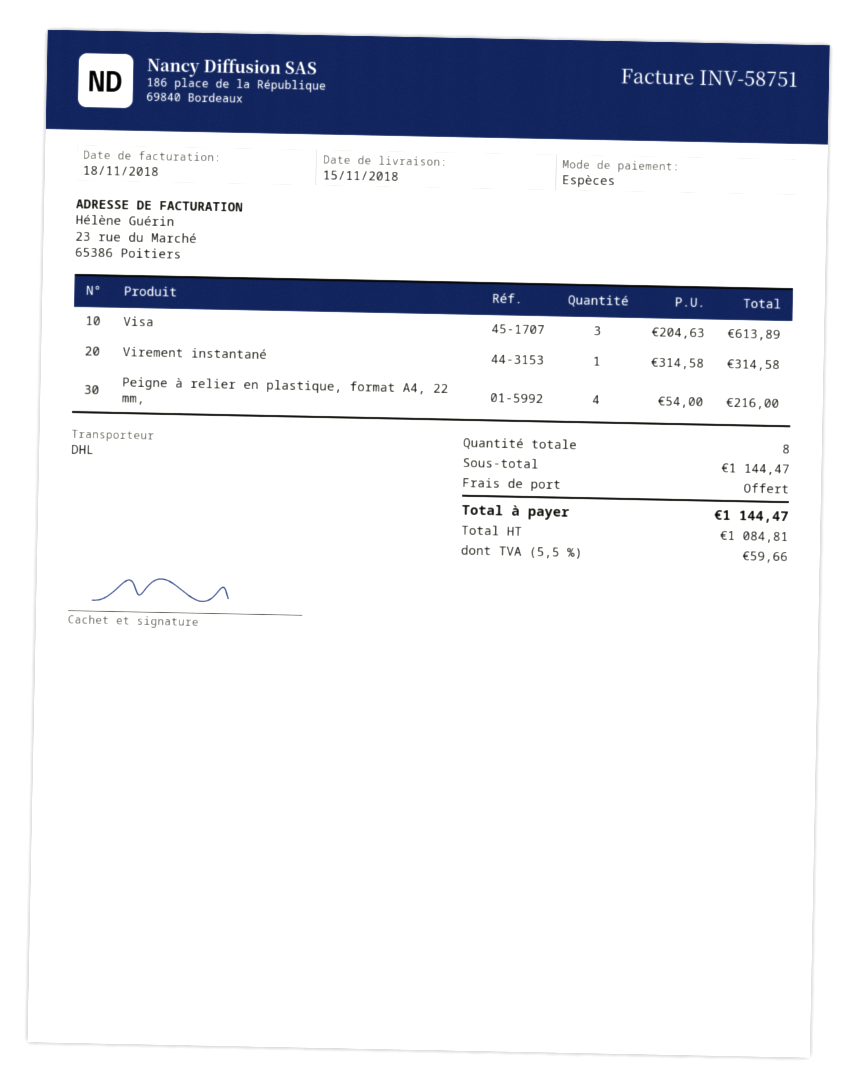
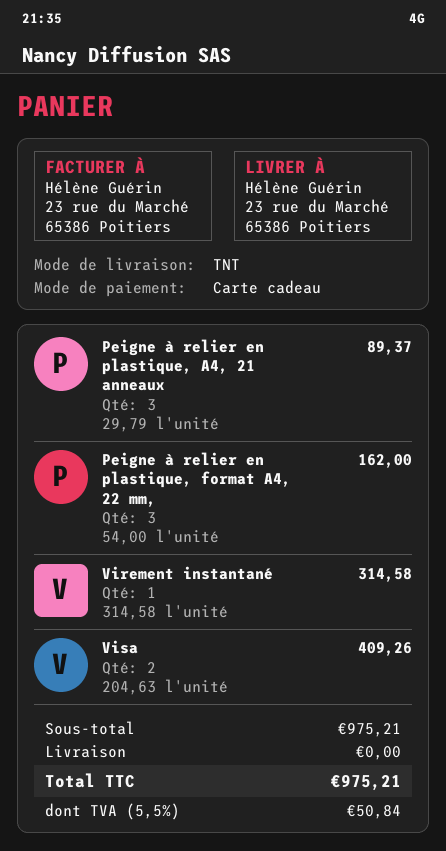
payment method: cash -> gift card
shipping method: DHL -> TNT
Visa: 3 x 204.63 = 613.89 -> 2 x 204.63 = 409.26
Peigne à relier en plastique, format A4, 22 mm,: 4 x 54.00 = 216.00 -> 3 x 54.00 = 162.00
Peigne à relier en plastique, A4, 21 anneaux: none -> 3 x 29.79 = 89.37
subtotal: 1144.47 -> 975.21
tax: 5.5% = 59.66 -> 5.5% = 50.84
total: 1144.47 -> 975.21

